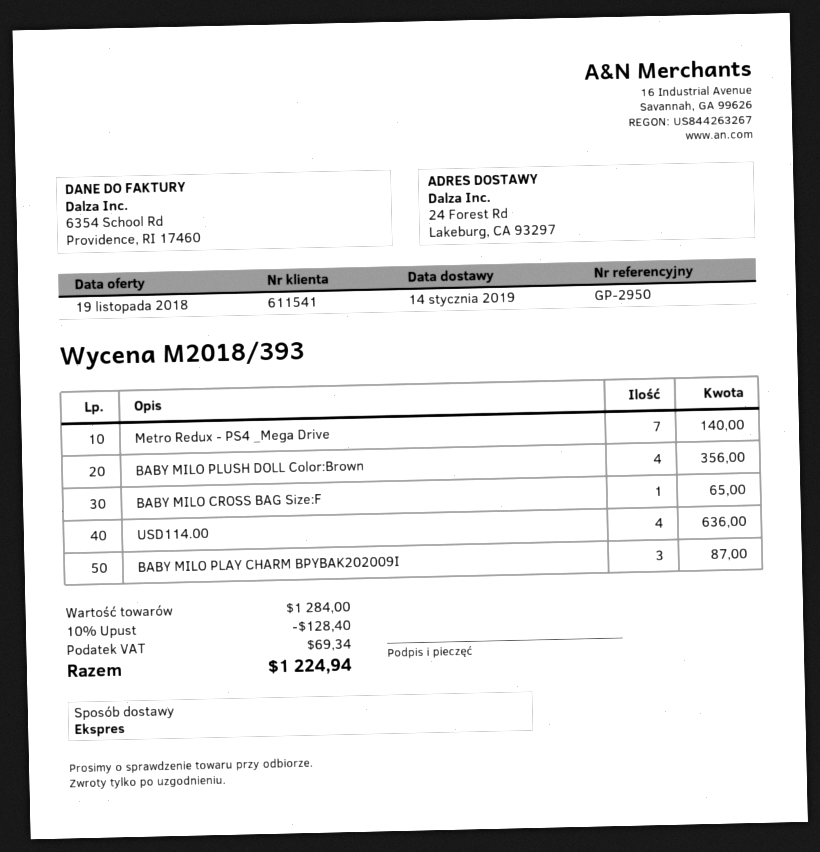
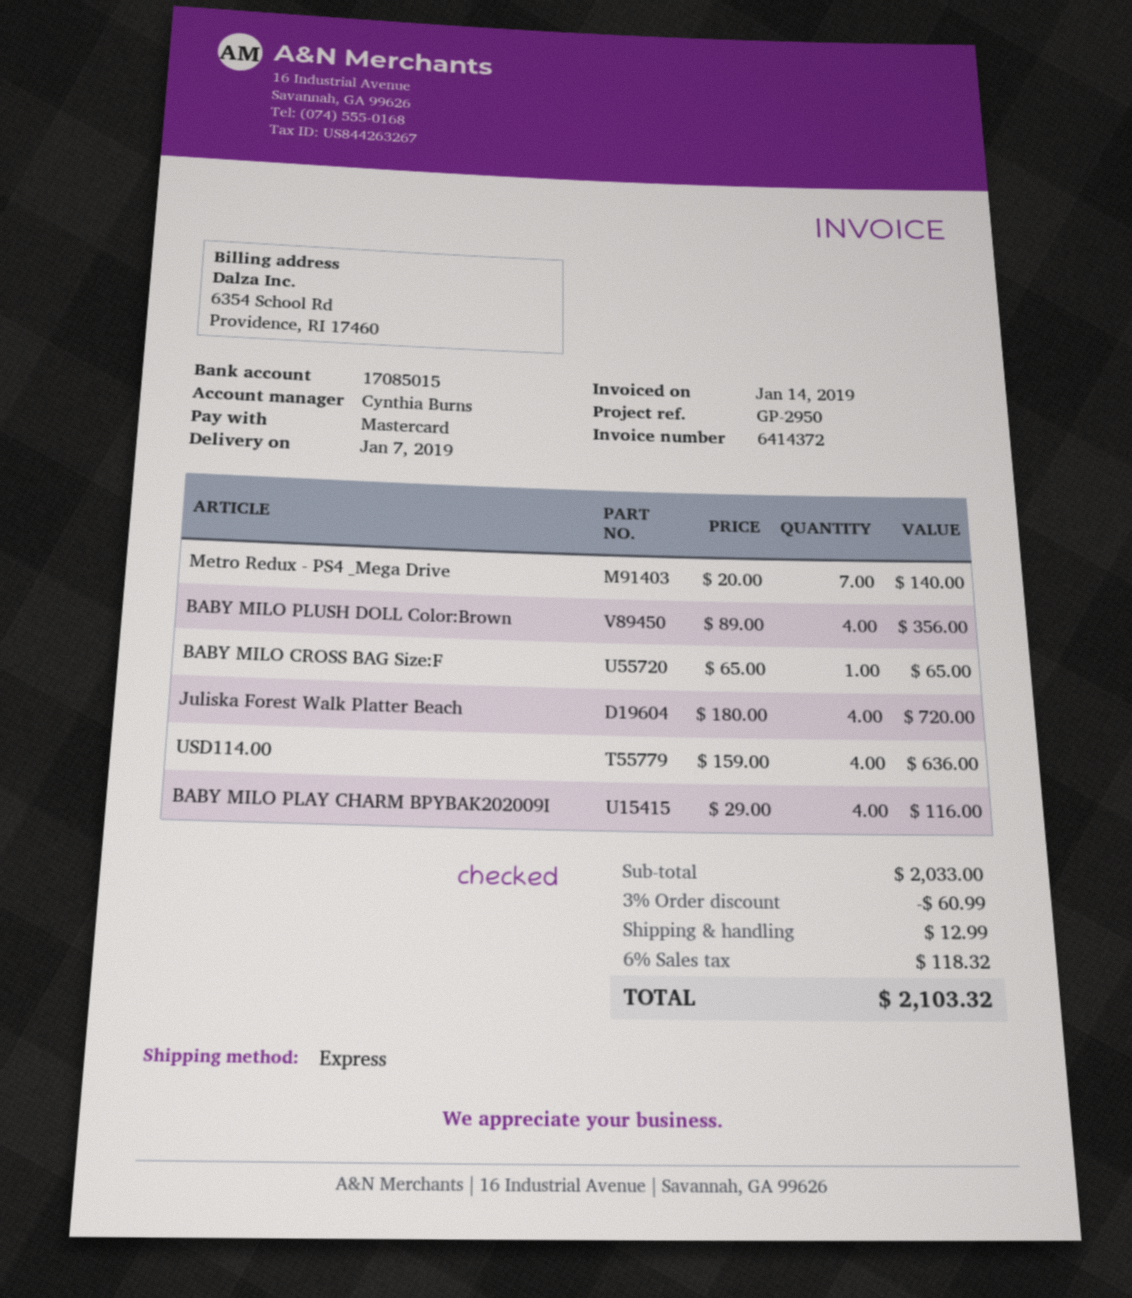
delivery date: 2019-01-14 -> 2019-01-07
BABY MILO PLAY CHARM BPYBAK202009I: 3 for 87.00 -> 4 for 116.00
Juliska Forest Walk Platter Beach: none -> 4 for 720.00
subtotal: 1284.00 -> 2033.00
discount: 10% = 128.40 -> 3% = 60.99
shipping: none -> 12.99
tax: 69.34 -> 118.32
total: 1224.94 -> 2103.32

